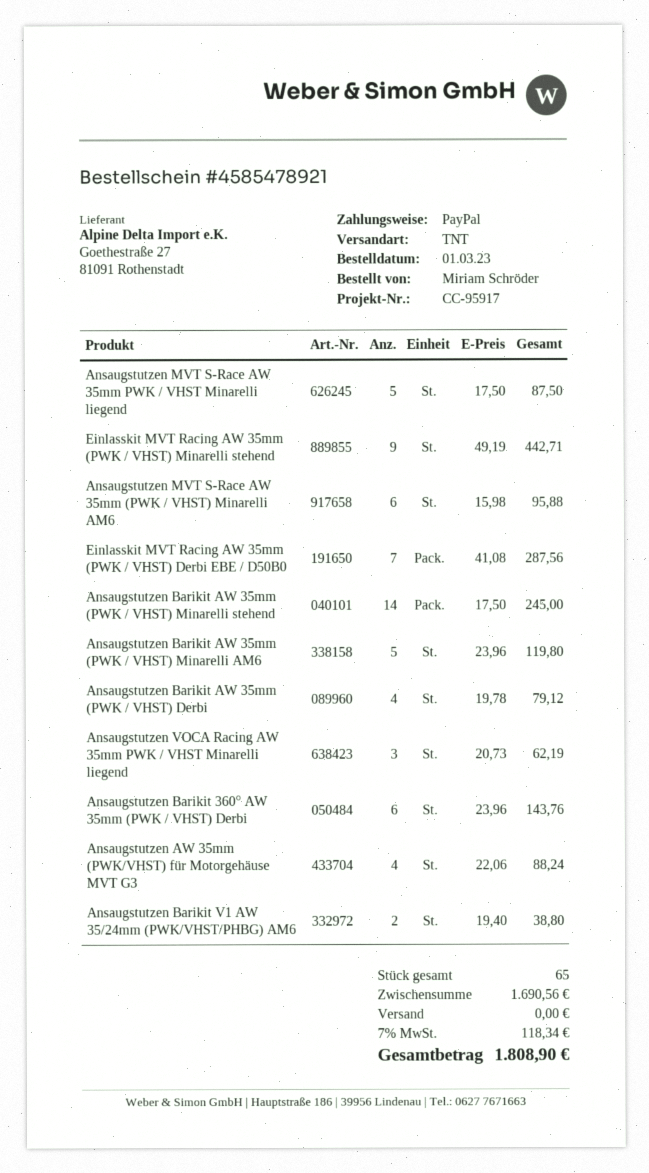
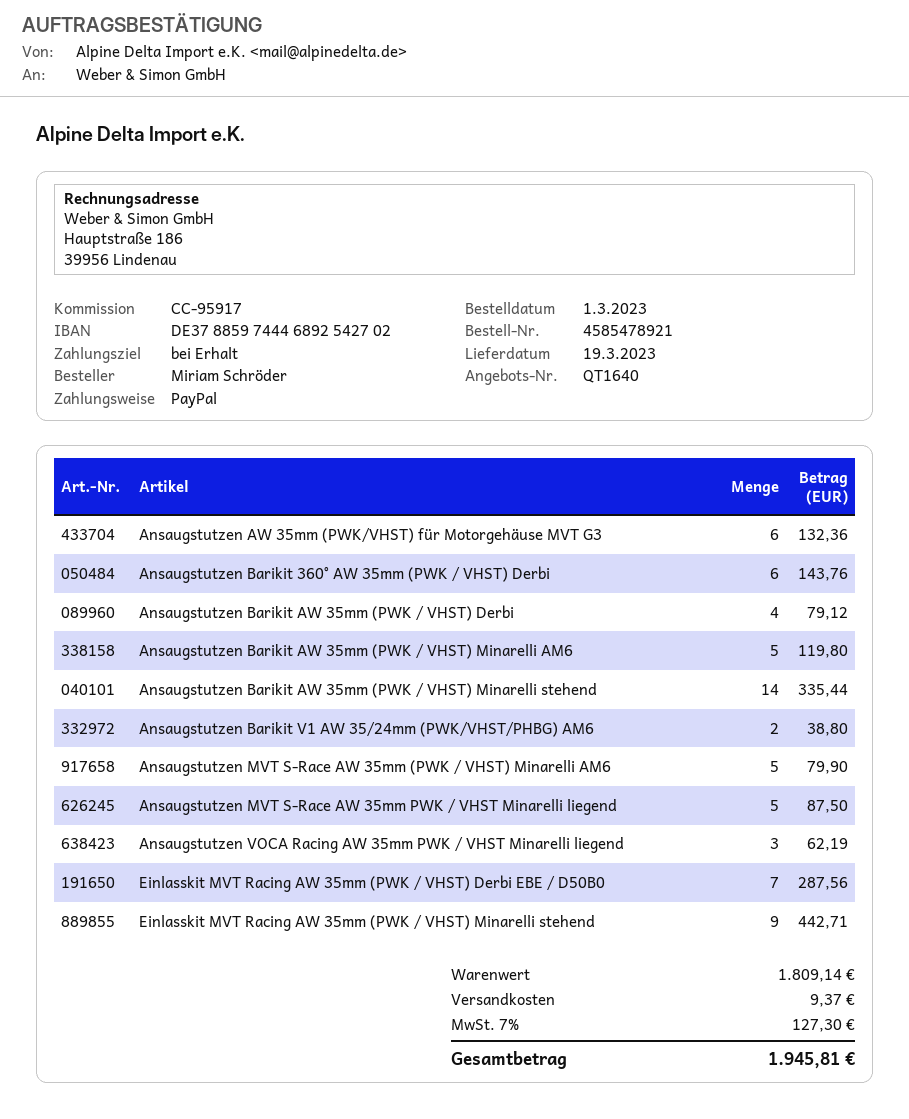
Ansaugstutzen MVT S-Race AW 35mm (PWK / VHST) Minarelli AM6: 6 for 95.88 -> 5 for 79.90
Ansaugstutzen Barikit AW 35mm (PWK / VHST) Minarelli stehend: 14 for 245.00 -> 14 for 335.44
Ansaugstutzen AW 35mm (PWK/VHST) für Motorgehäuse MVT G3: 4 for 88.24 -> 6 for 132.36
subtotal: 1690.56 -> 1809.14
shipping: 0.00 -> 9.37
tax: 7% = 118.34 -> 7% = 127.30
total: 1808.90 -> 1945.81

